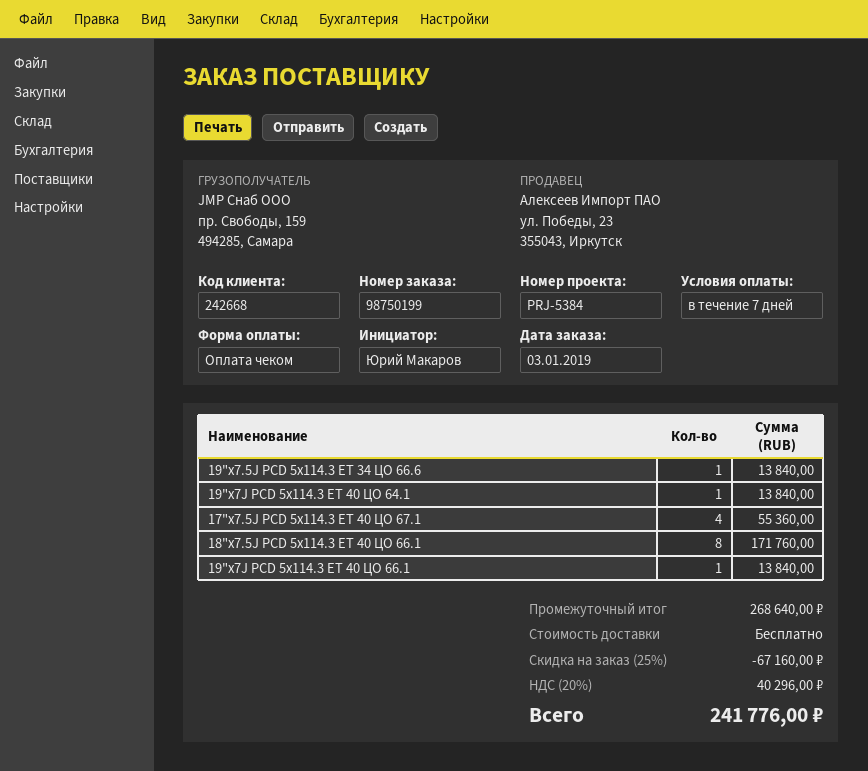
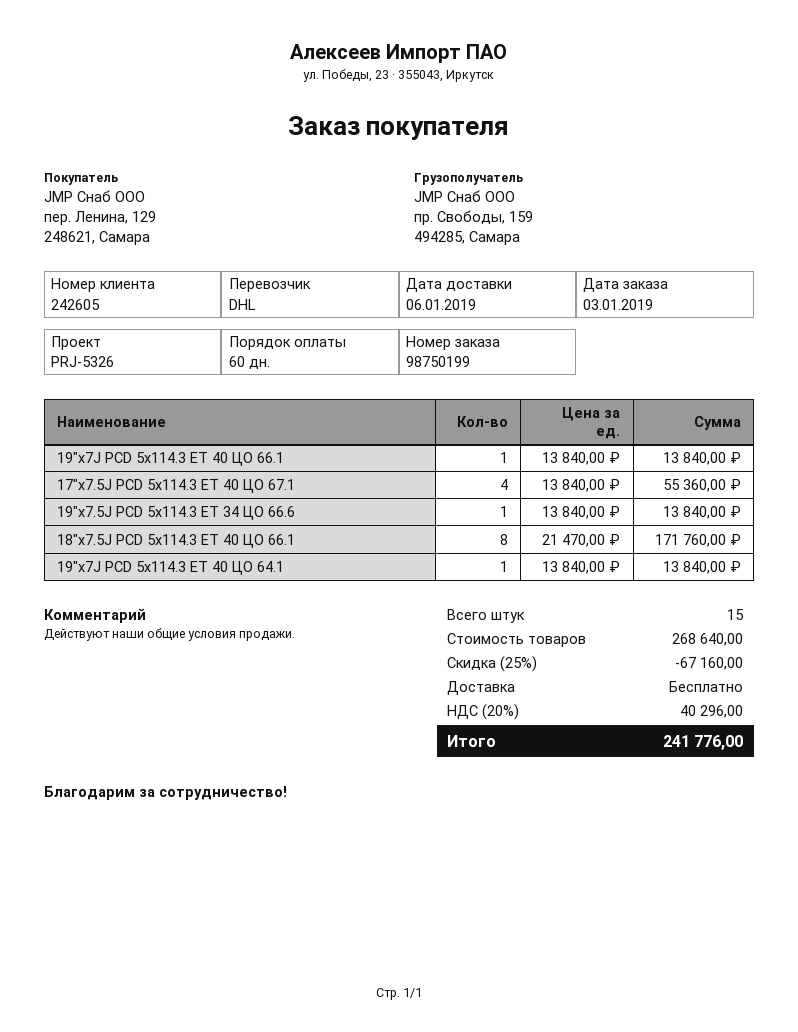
payment terms: 7 days -> 60 days
customer number: 242668 -> 242605
reference: PRJ-5384 -> PRJ-5326

